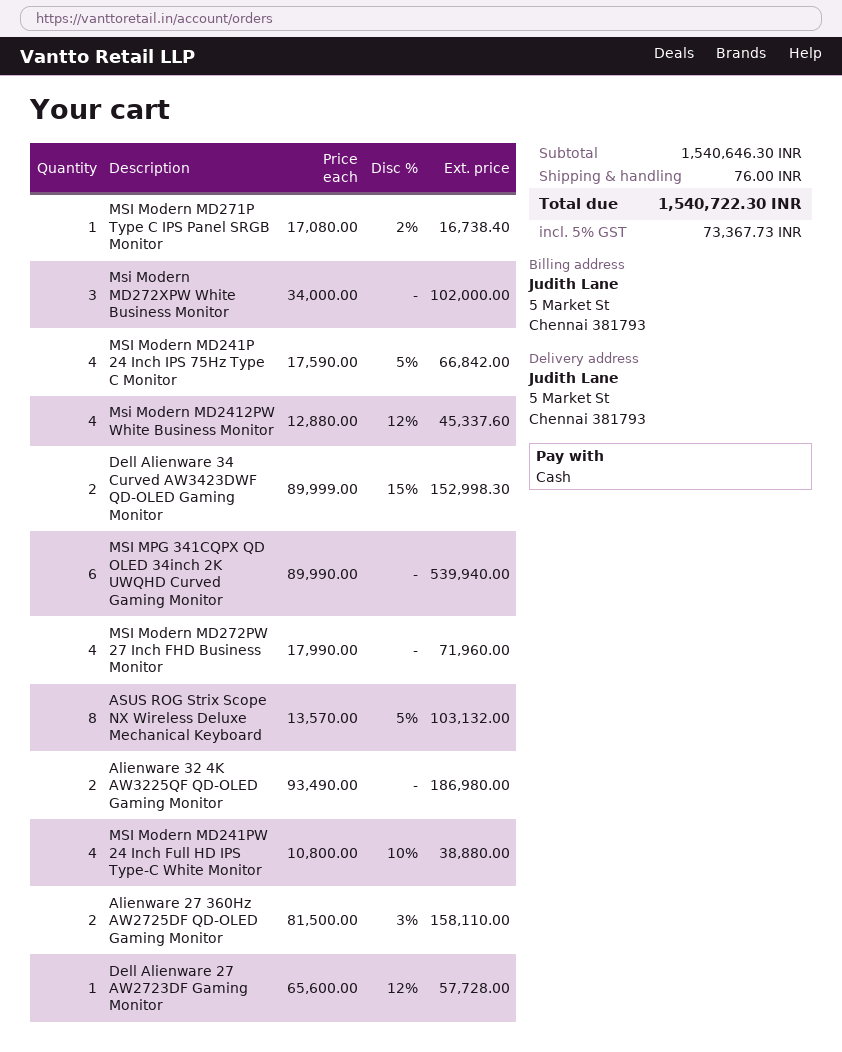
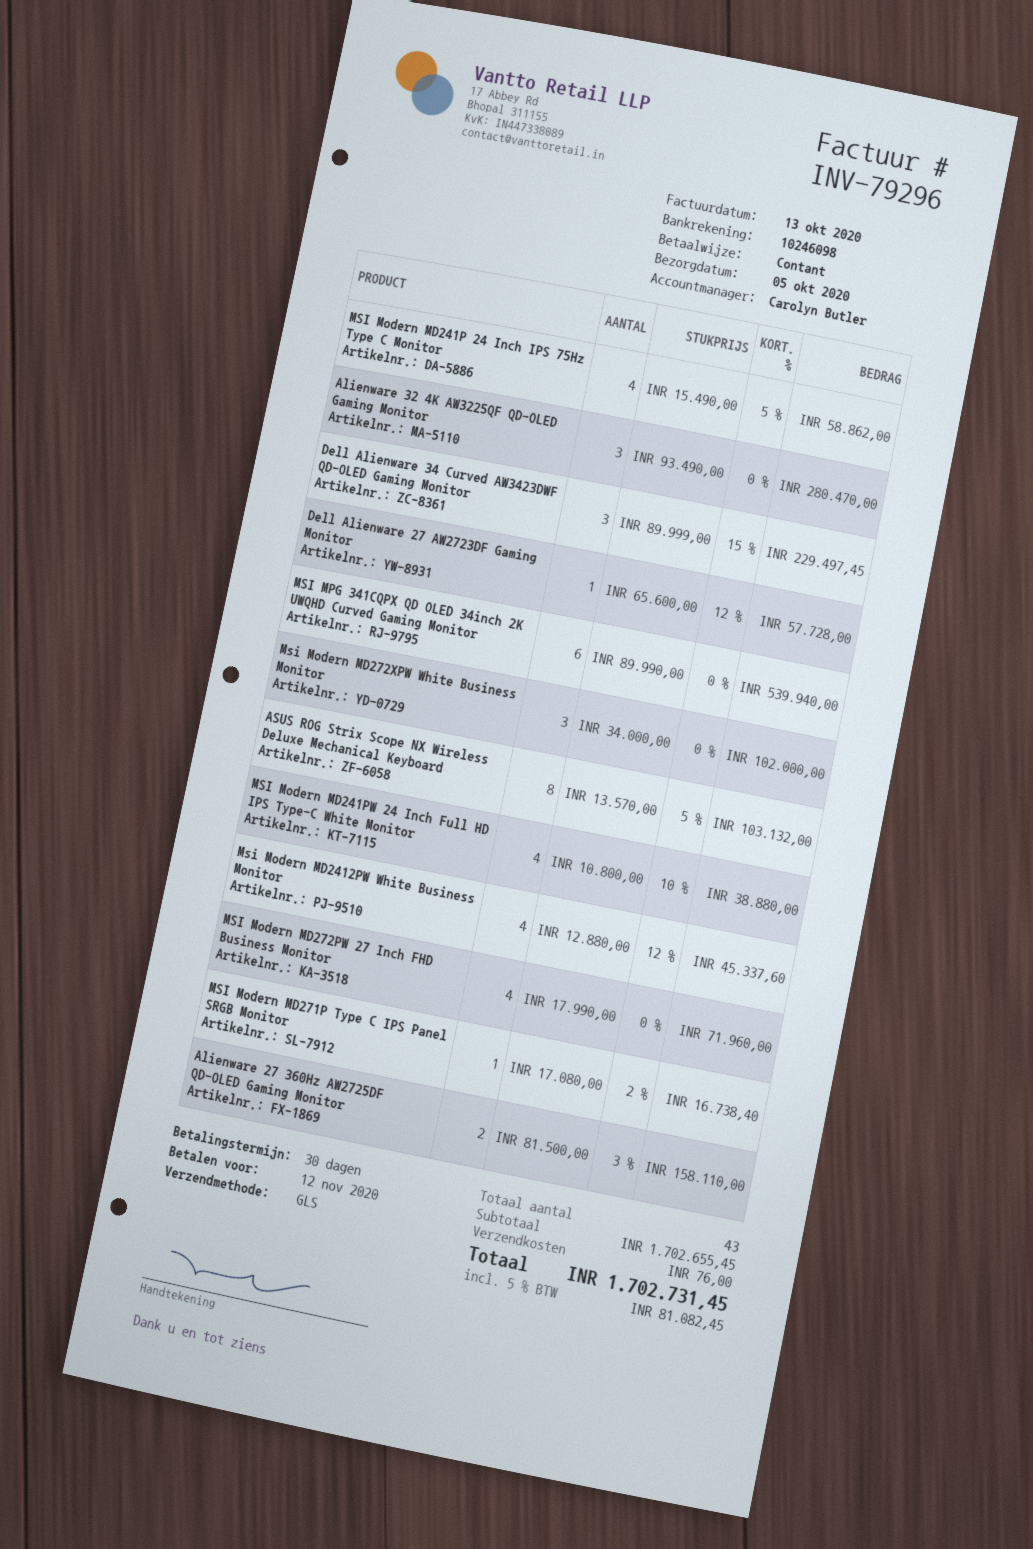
MSI Modern MD241P 24 Inch IPS 75Hz Type C Monitor: 4 x 17590.00 - 5% = 66842.00 -> 4 x 15490.00 - 5% = 58862.00
Dell Alienware 34 Curved AW3423DWF QD-OLED Gaming Monitor: 2 x 89999.00 - 15% = 152998.30 -> 3 x 89999.00 - 15% = 229497.45
Alienware 32 4K AW3225QF QD-OLED Gaming Monitor: 2 x 93490.00 = 186980.00 -> 3 x 93490.00 = 280470.00
subtotal: 1540646.30 -> 1702655.45
tax: 5% = 73367.73 -> 5% = 81082.45
total: 1540722.30 -> 1702731.45

